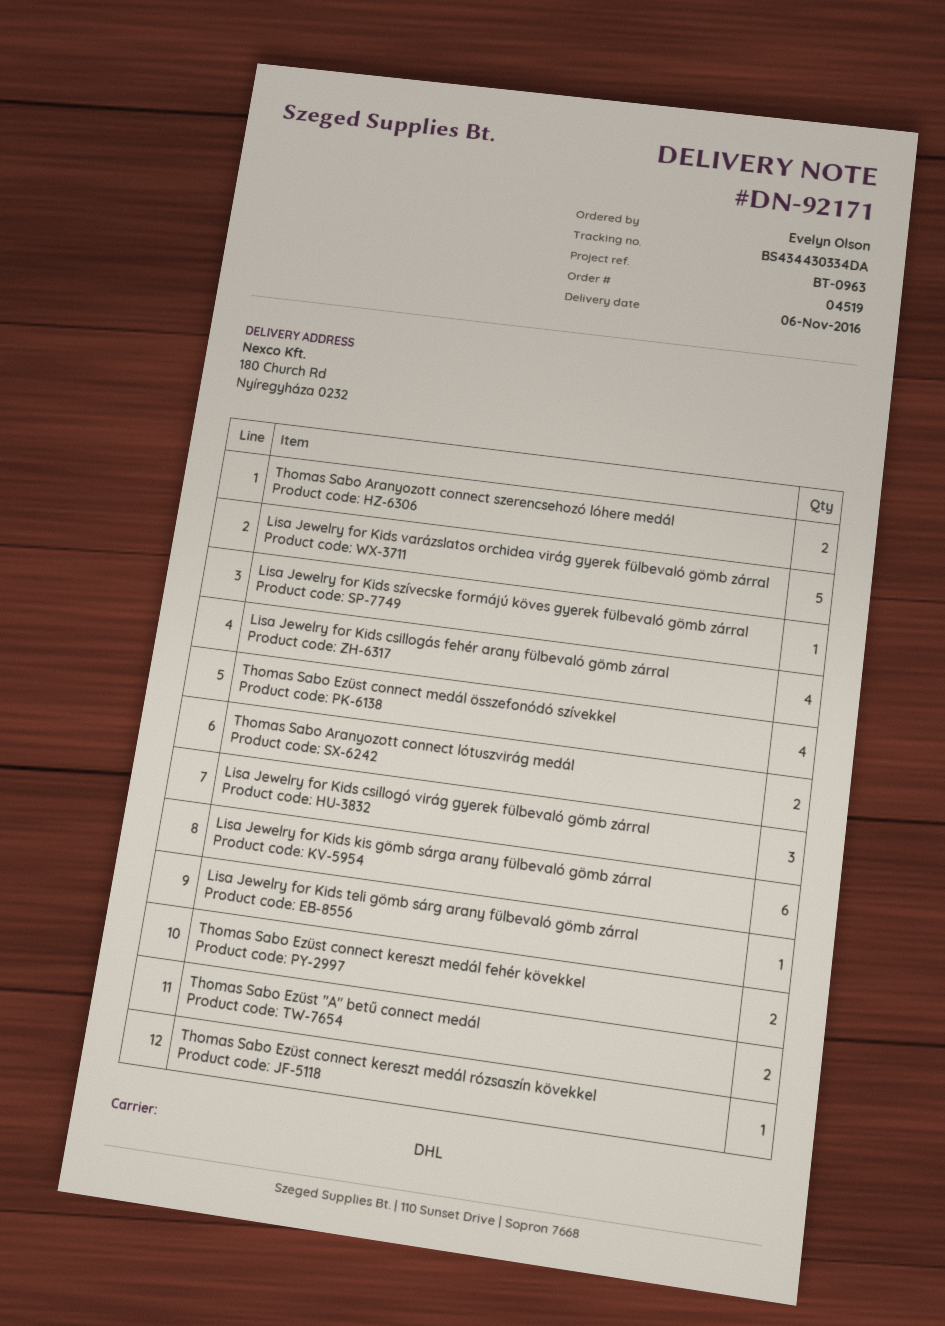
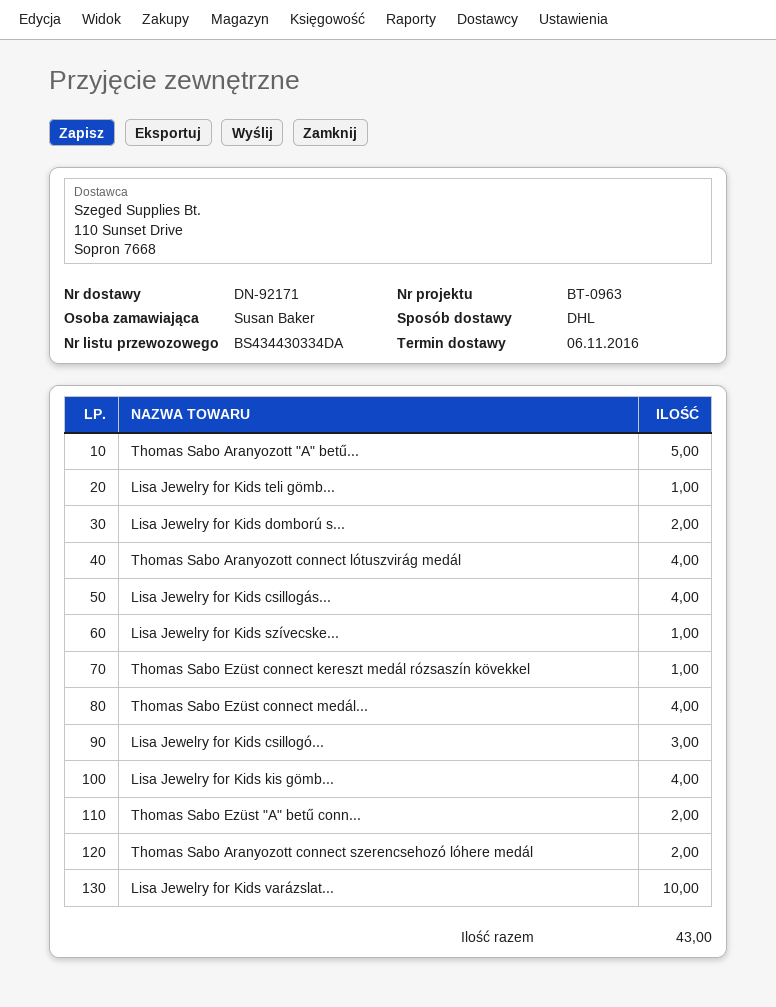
ordered by: Evelyn Olson -> Susan Baker
Lisa Jewelry for Kids varázslatos orchidea virág gyerek fülbevaló gömb zárral: 5 -> 10
Thomas Sabo Aranyozott connect lótuszvirág medál: 2 -> 4
Lisa Jewelry for Kids kis gömb sárga arany fülbevaló gömb zárral: 6 -> 4
Thomas Sabo Ezüst connect kereszt medál fehér kövekkel: 2 -> none
Thomas Sabo Aranyozott "A" betű...: none -> 5
Lisa Jewelry for Kids domború s...: none -> 2

